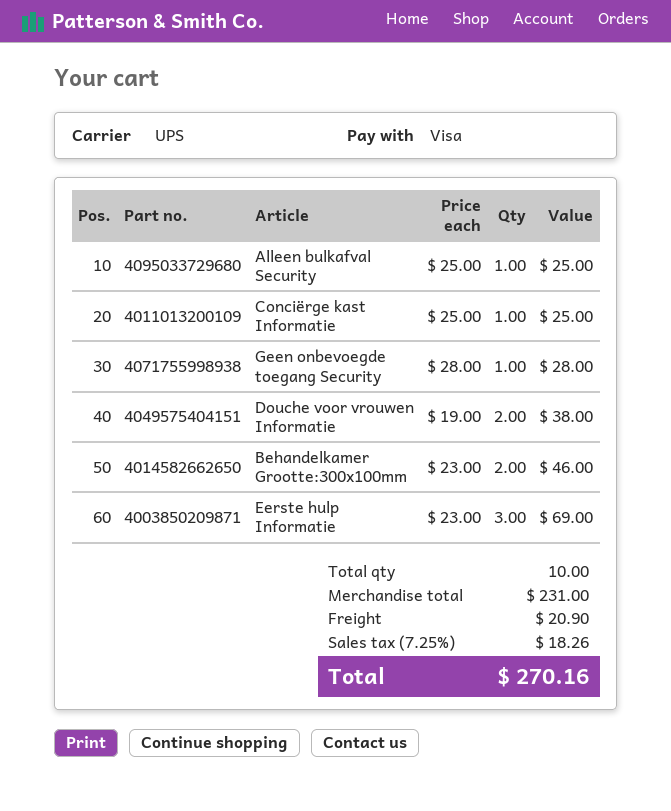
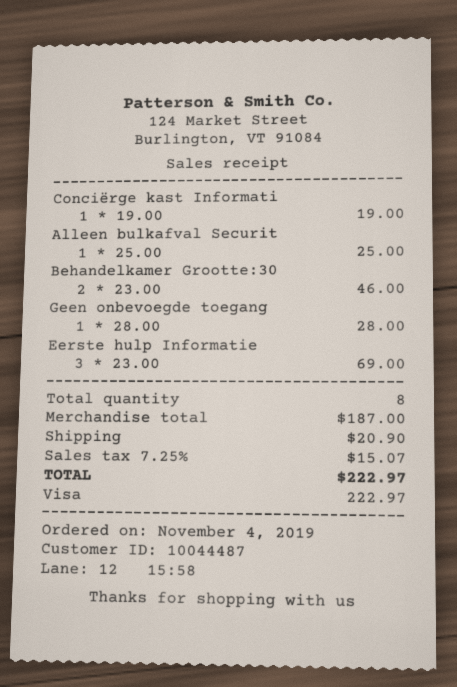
Conciërge kast Informatie: 1 x 25.00 = 25.00 -> 1 x 19.00 = 19.00
Douche voor vrouwen Informatie: 2 x 19.00 = 38.00 -> none
total quantity: 10 -> 8
subtotal: 231.00 -> 187.00
tax: 7.25% = 18.26 -> 7.25% = 15.07
total: 270.16 -> 222.97

